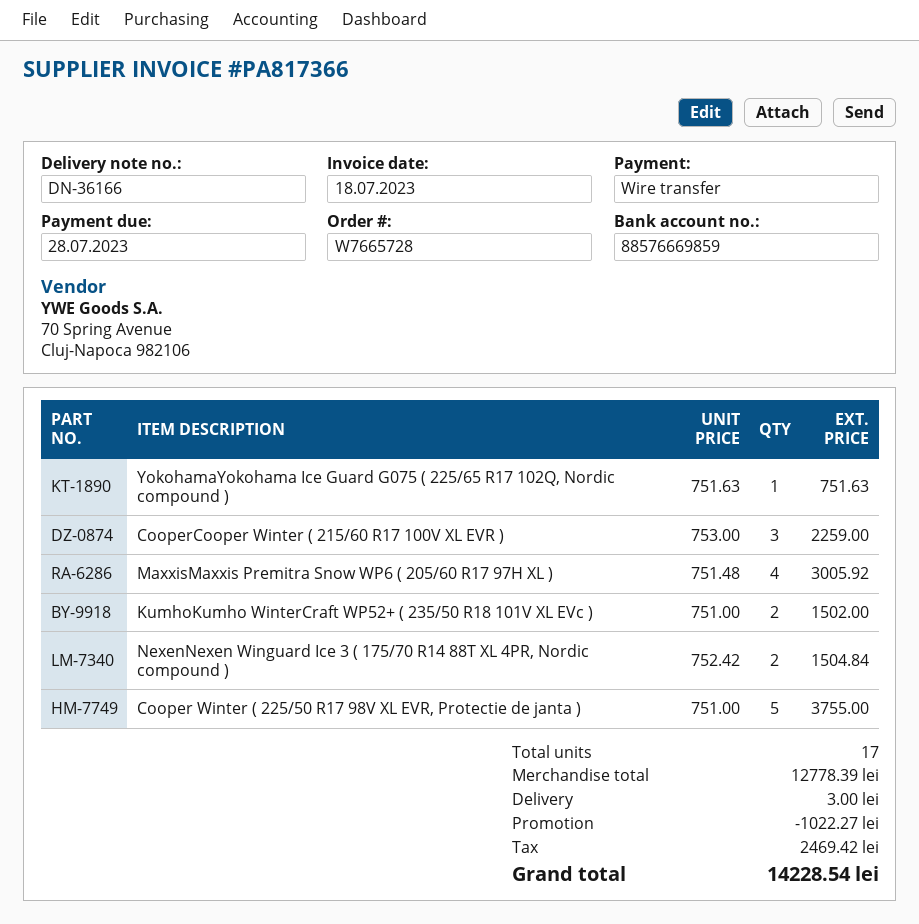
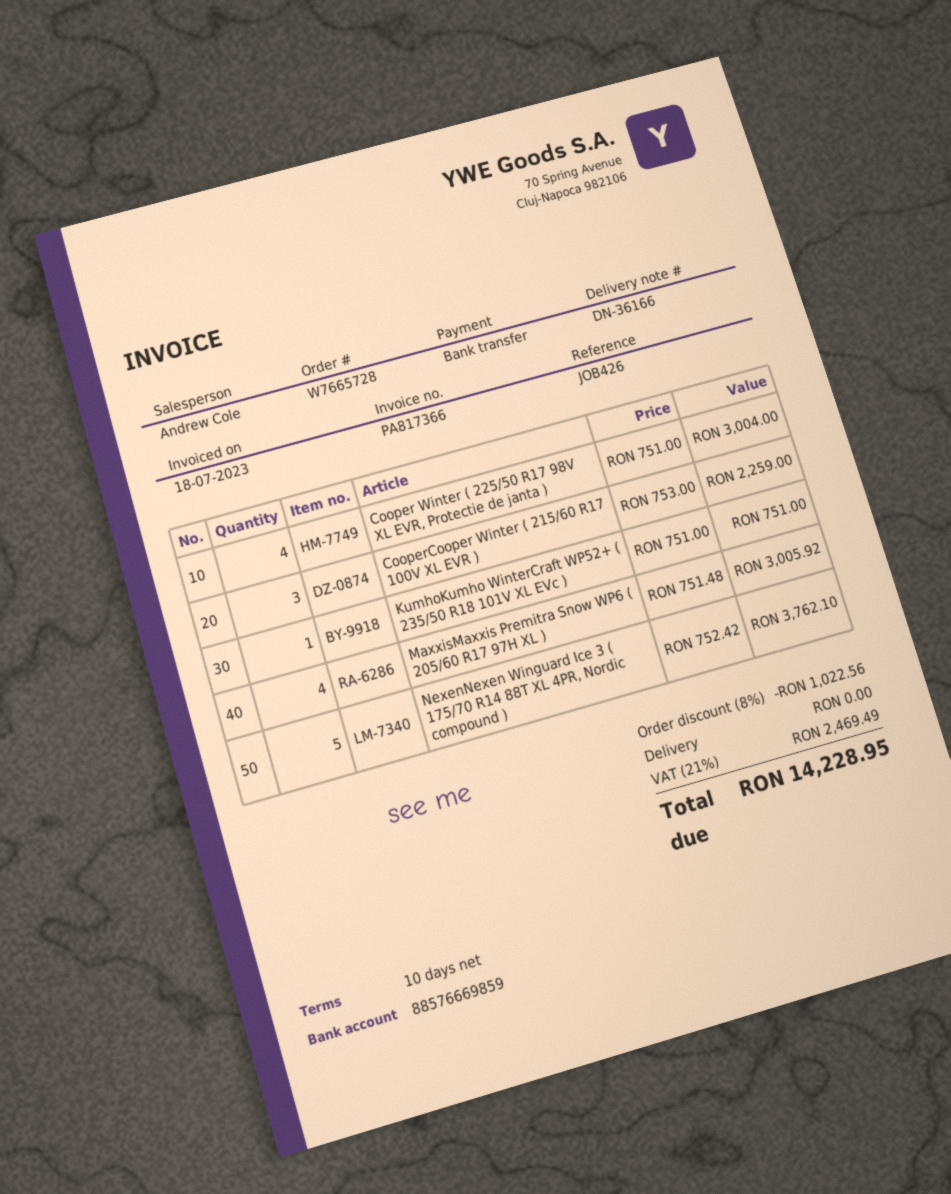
YokohamaYokohama Ice Guard G075 ( 225/65 R17 102Q, Nordic compound ): 1 x 751.63 = 751.63 -> none
KumhoKumho WinterCraft WP52+ ( 235/50 R18 101V XL EVc ): 2 x 751.00 = 1502.00 -> 1 x 751.00 = 751.00
NexenNexen Winguard Ice 3 ( 175/70 R14 88T XL 4PR, Nordic compound ): 2 x 752.42 = 1504.84 -> 5 x 752.42 = 3762.10
Cooper Winter ( 225/50 R17 98V XL EVR, Protectie de janta ): 5 x 751.00 = 3755.00 -> 4 x 751.00 = 3004.00
discount: 1022.27 -> 1022.56
shipping: 3.00 -> 0.00
tax: 2469.42 -> 2469.49
total: 14228.54 -> 14228.95

